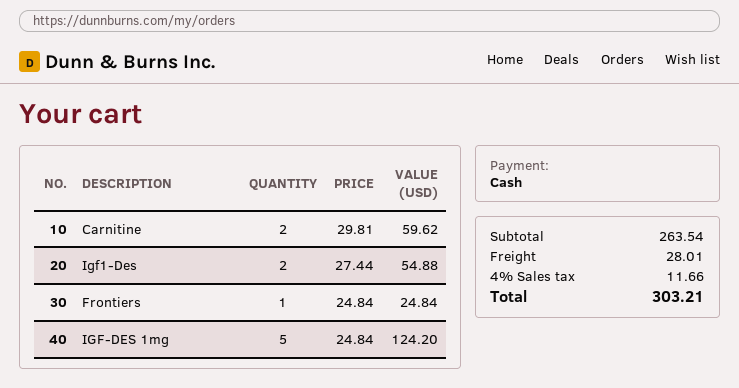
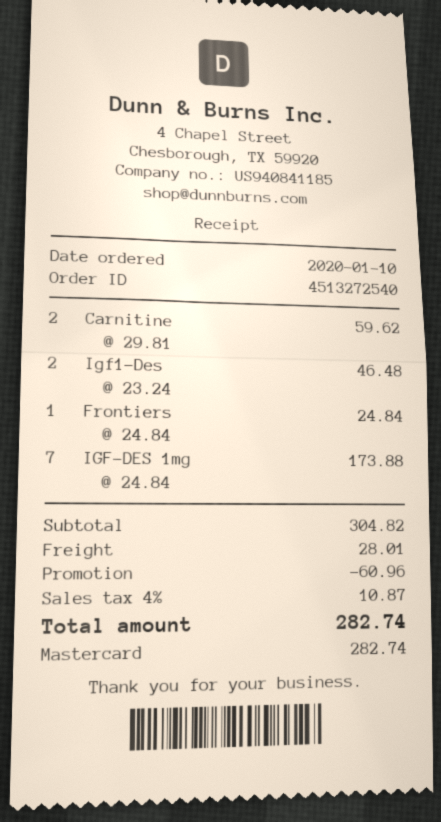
payment method: cash -> Mastercard
Igf1-Des: 2 x 27.44 = 54.88 -> 2 x 23.24 = 46.48
IGF-DES 1mg: 5 x 24.84 = 124.20 -> 7 x 24.84 = 173.88
subtotal: 263.54 -> 304.82
discount: none -> 60.96
tax: 4% = 11.66 -> 4% = 10.87
total: 303.21 -> 282.74

